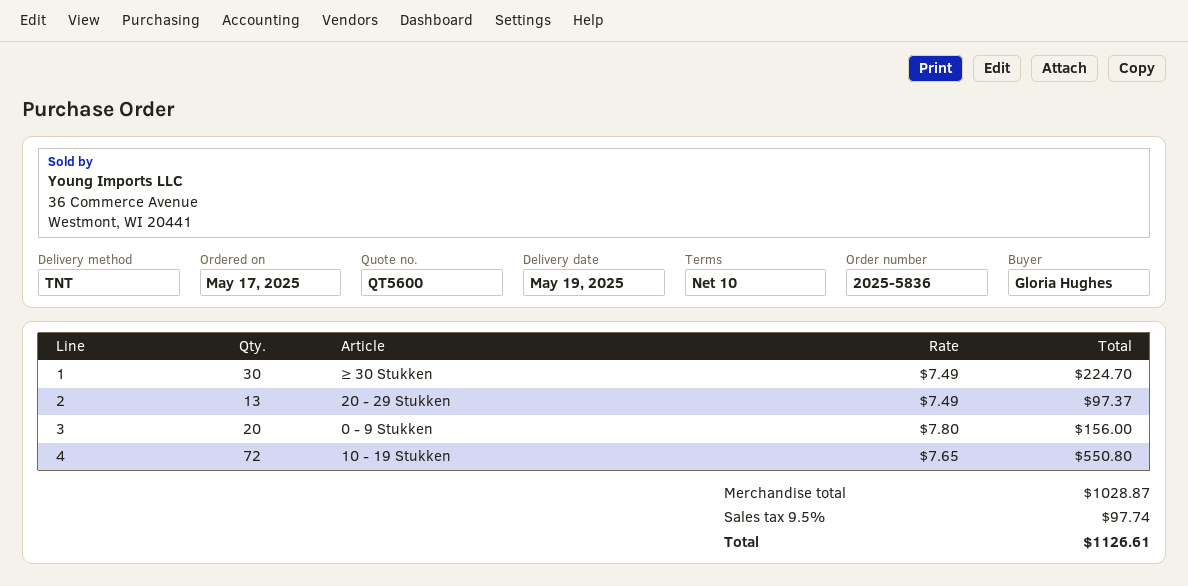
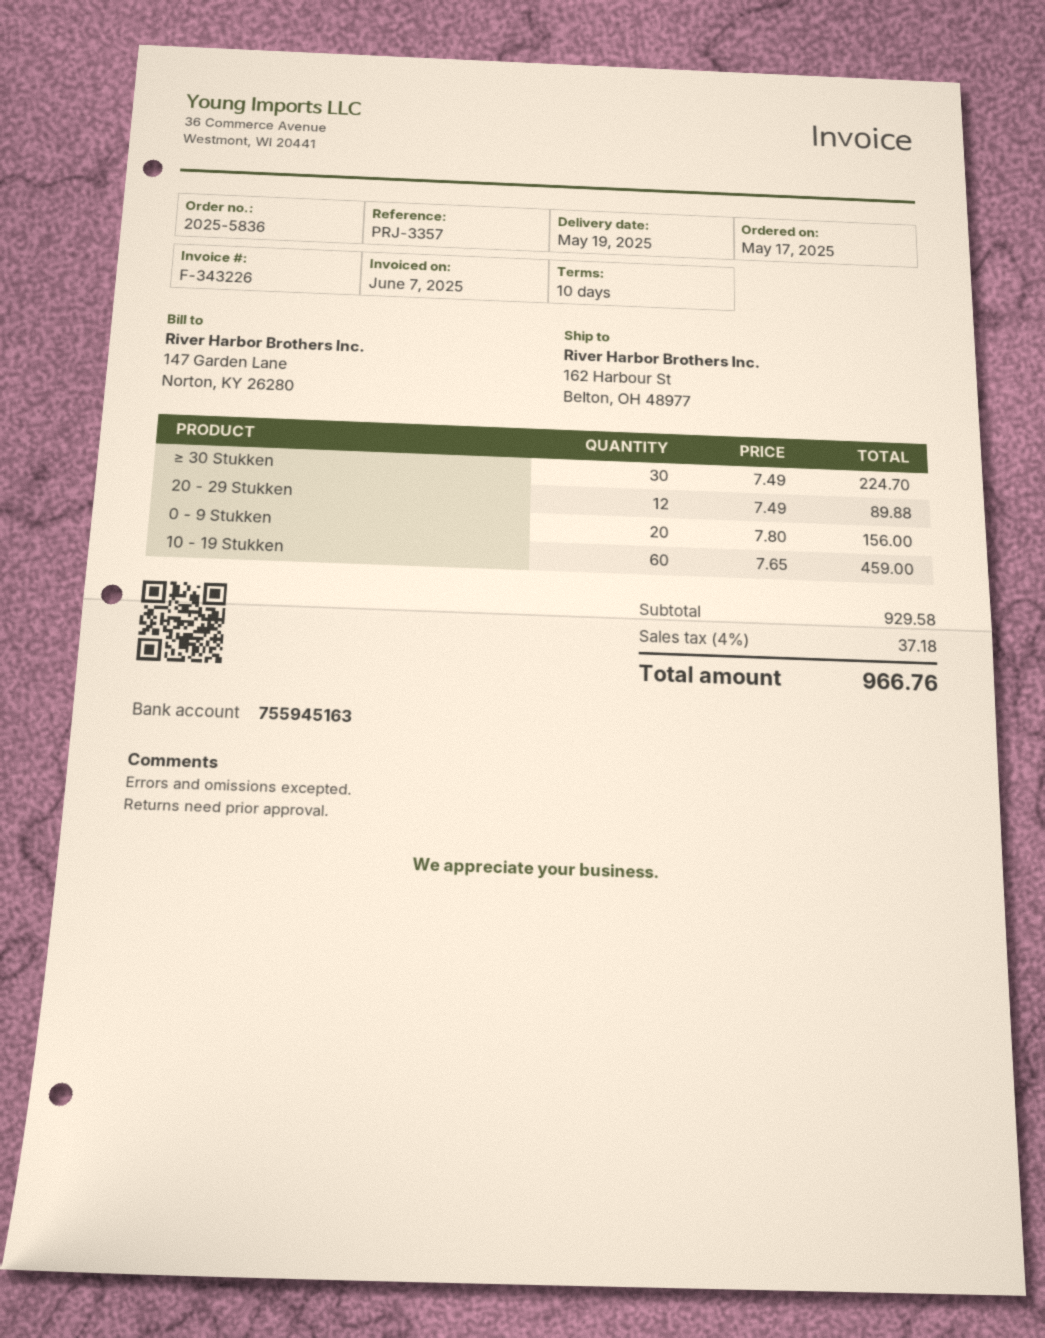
20 - 29 Stukken: 13 x 7.49 = 97.37 -> 12 x 7.49 = 89.88
10 - 19 Stukken: 72 x 7.65 = 550.80 -> 60 x 7.65 = 459.00
subtotal: 1028.87 -> 929.58
tax: 9.5% = 97.74 -> 4% = 37.18
total: 1126.61 -> 966.76

